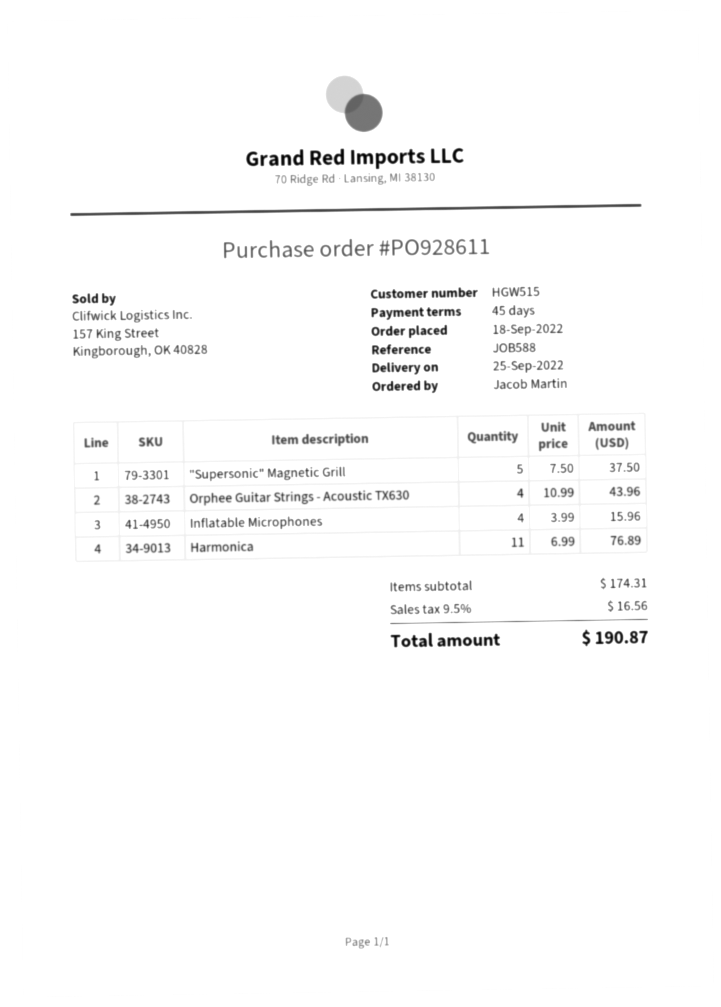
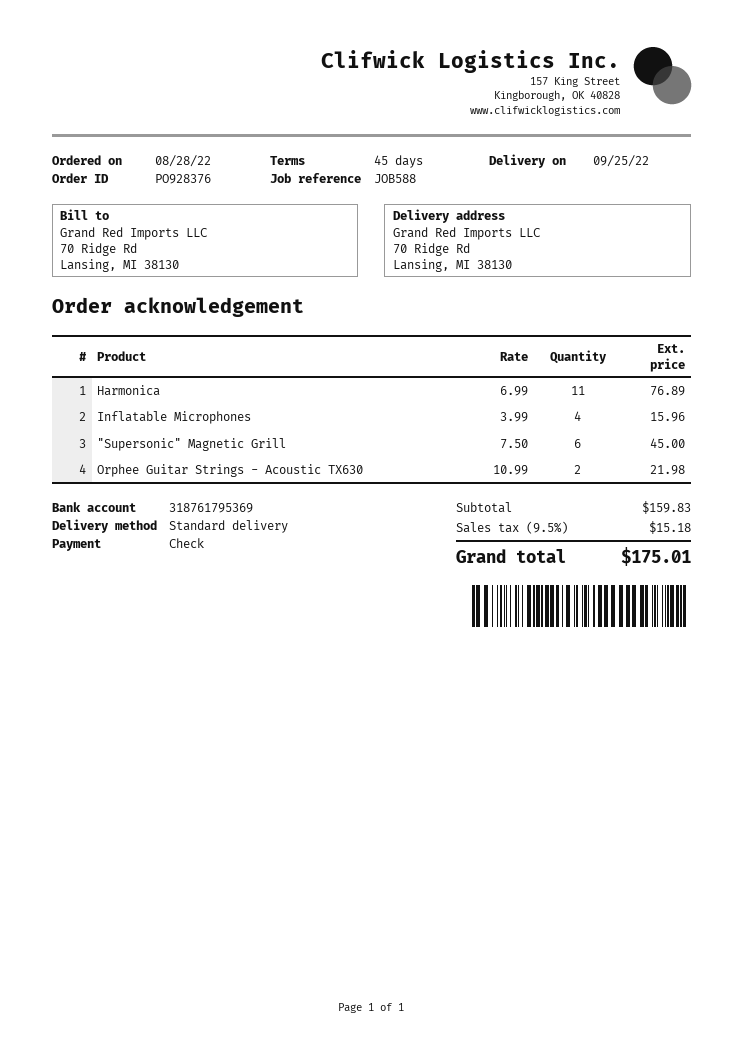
order number: PO928611 -> PO928376
order date: 2022-09-18 -> 2022-08-28
"Supersonic" Magnetic Grill: 5 x 7.50 = 37.50 -> 6 x 7.50 = 45.00
Orphee Guitar Strings - Acoustic TX630: 4 x 10.99 = 43.96 -> 2 x 10.99 = 21.98
subtotal: 174.31 -> 159.83
tax: 9.5% = 16.56 -> 9.5% = 15.18
total: 190.87 -> 175.01

